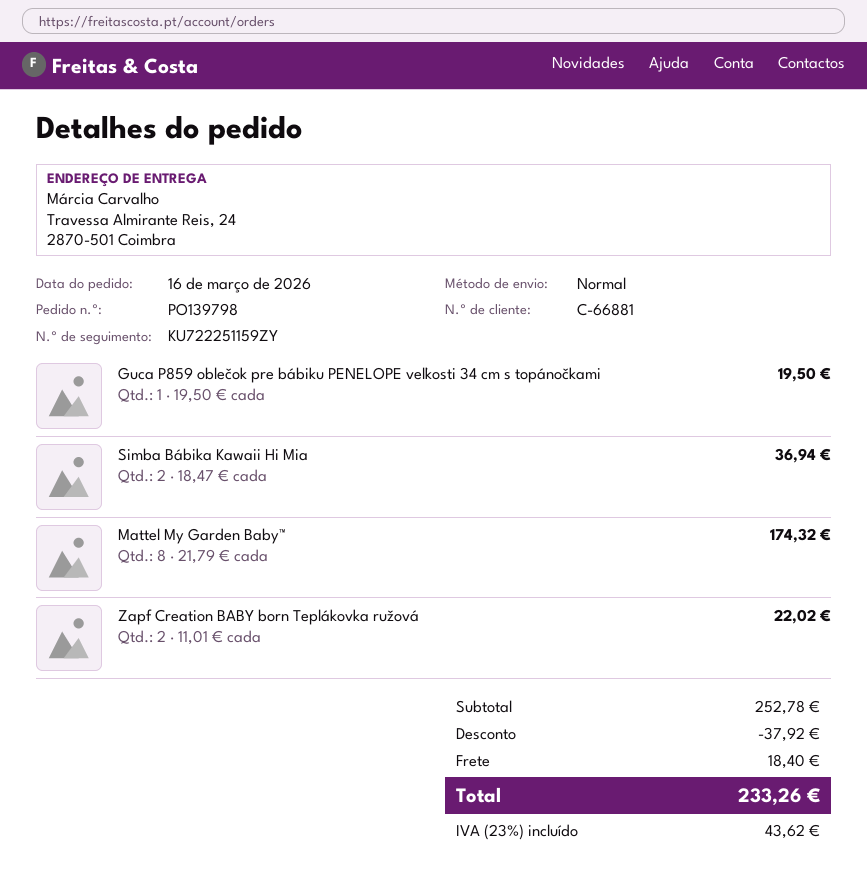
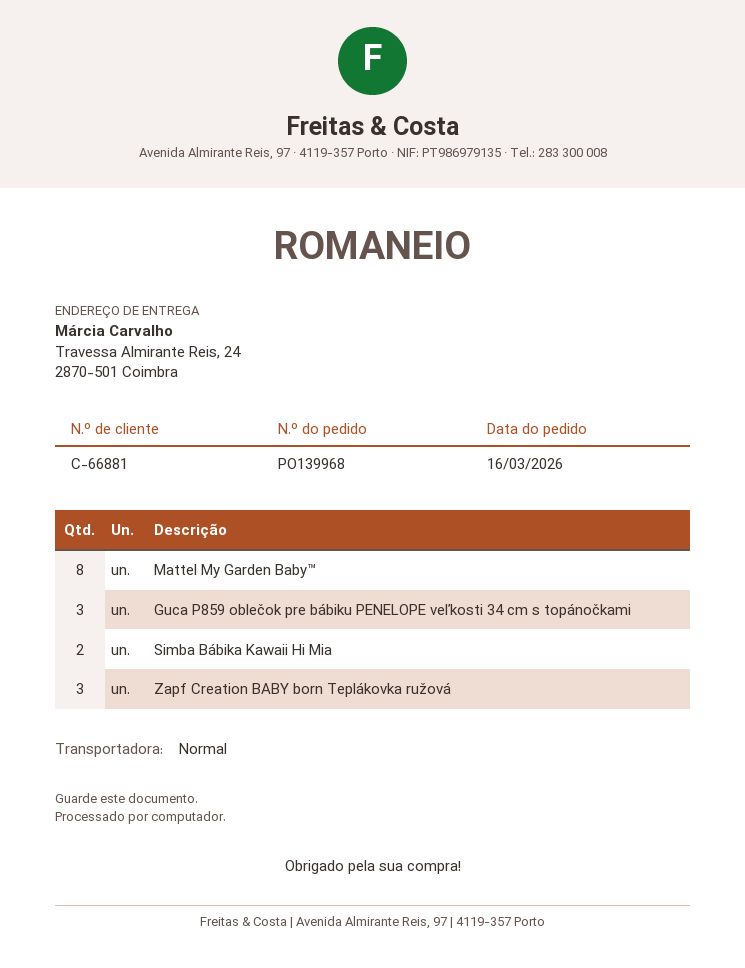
order number: PO139798 -> PO139968
Guca P859 oblečok pre bábiku PENELOPE veľkosti 34 cm s topánočkami: 1 -> 3
Zapf Creation BABY born Teplákovka ružová: 2 -> 3

